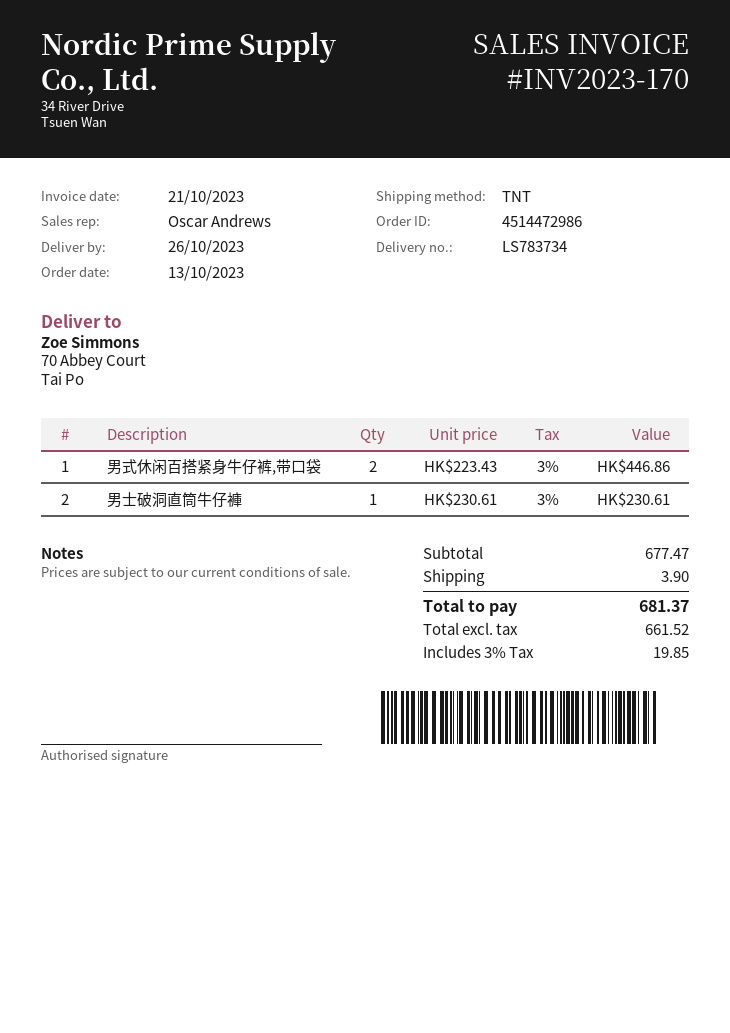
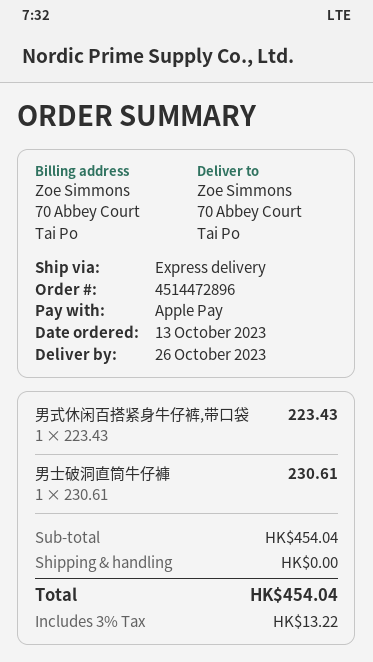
order number: 4514472986 -> 4514472896
shipping method: TNT -> express
男式休闲百搭紧身牛仔裤,带口袋: 2 x 223.43 = 446.86 -> 1 x 223.43 = 223.43
subtotal: 677.47 -> 454.04
shipping: 3.90 -> 0.00
tax: 3% = 19.85 -> 3% = 13.22
total: 681.37 -> 454.04

